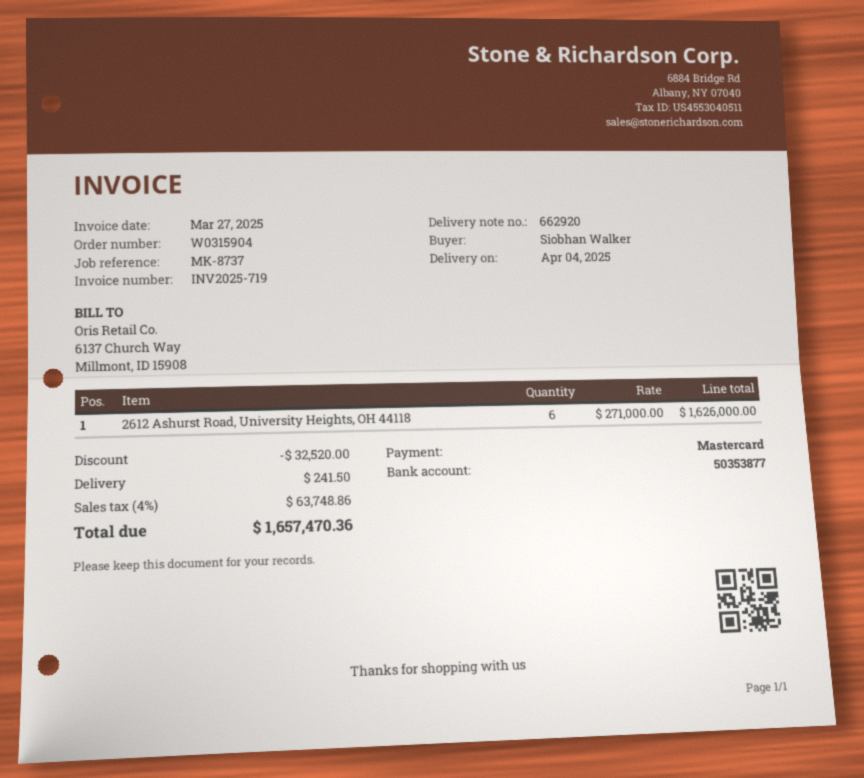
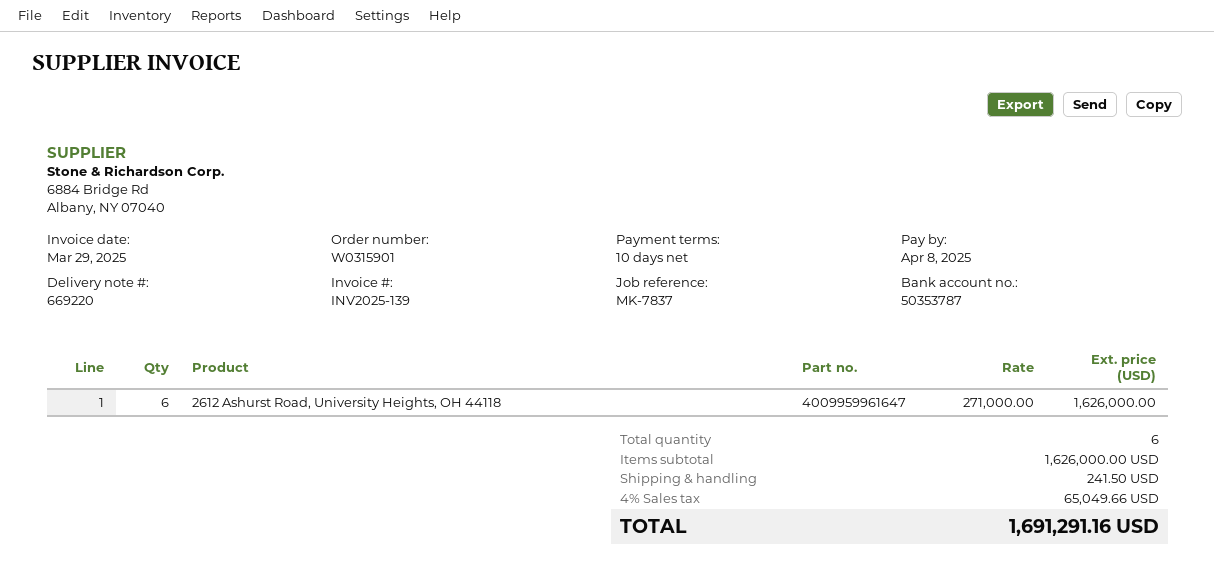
order number: W0315904 -> W0315901
delivery note number: 662920 -> 669220
invoice number: INV2025-719 -> INV2025-139
invoice date: 2025-03-27 -> 2025-03-29
reference: MK-8737 -> MK-7837
bank account: 50353877 -> 50353787
discount: 32520.00 -> none
tax: 4% = 63748.86 -> 4% = 65049.66
total: 1657470.36 -> 1691291.16

